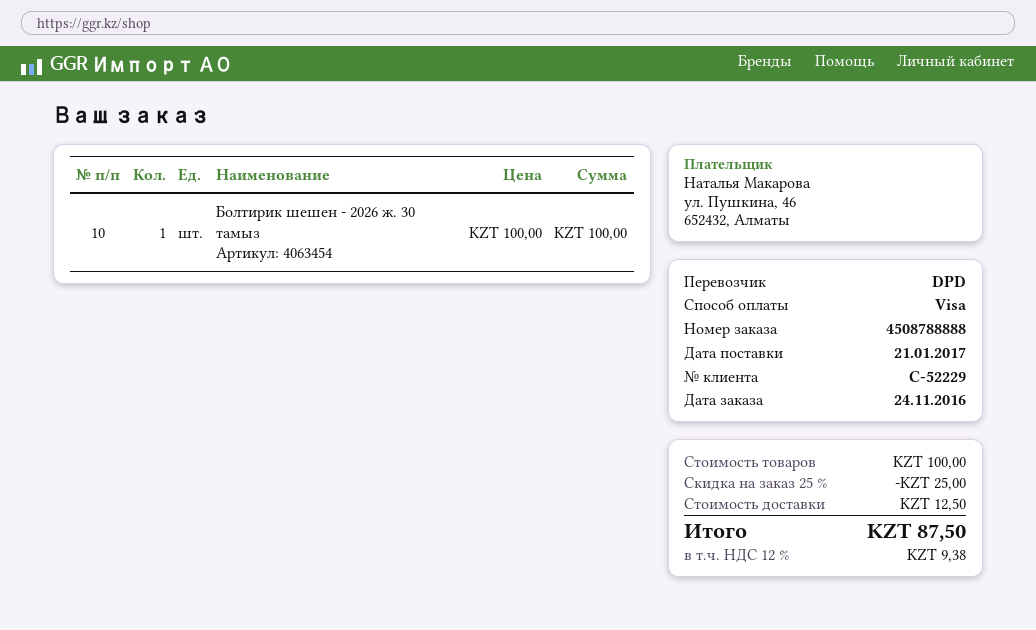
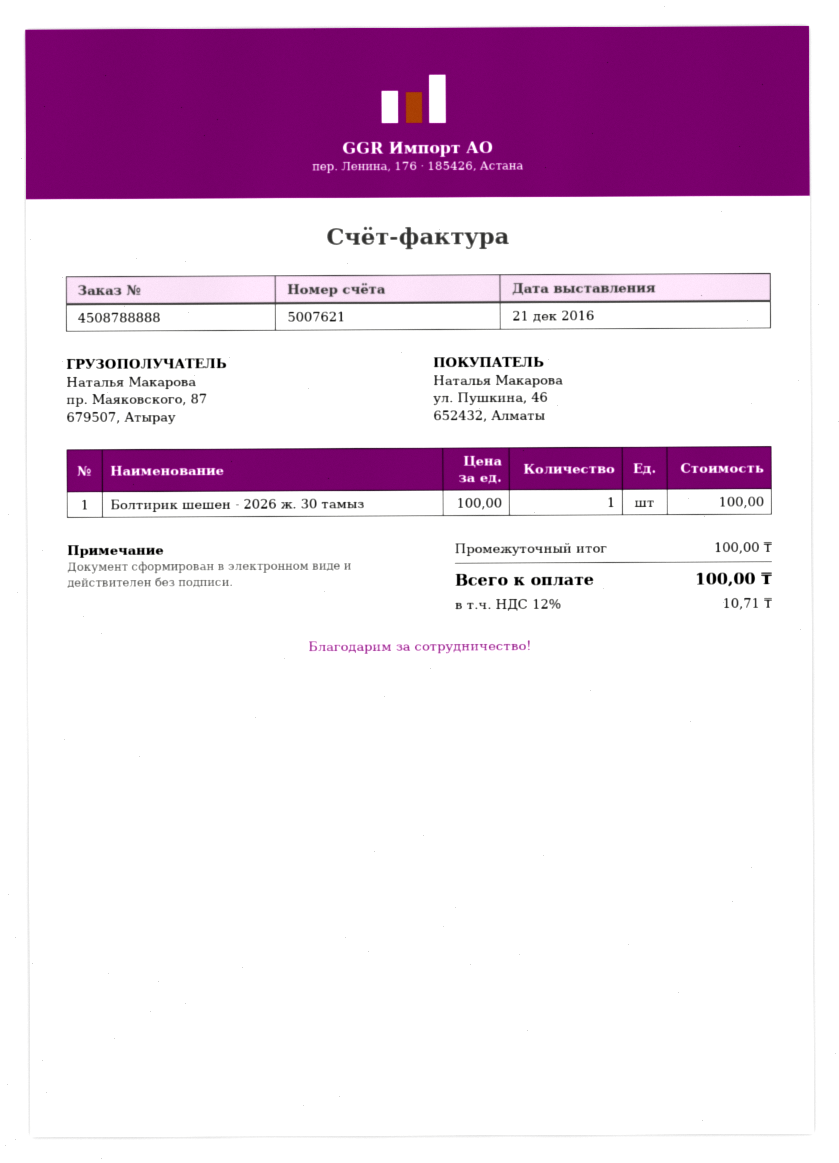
discount: 25% = 25.00 -> none
shipping: 12.50 -> none
tax: 12% = 9.38 -> 12% = 10.71
total: 87.50 -> 100.00

